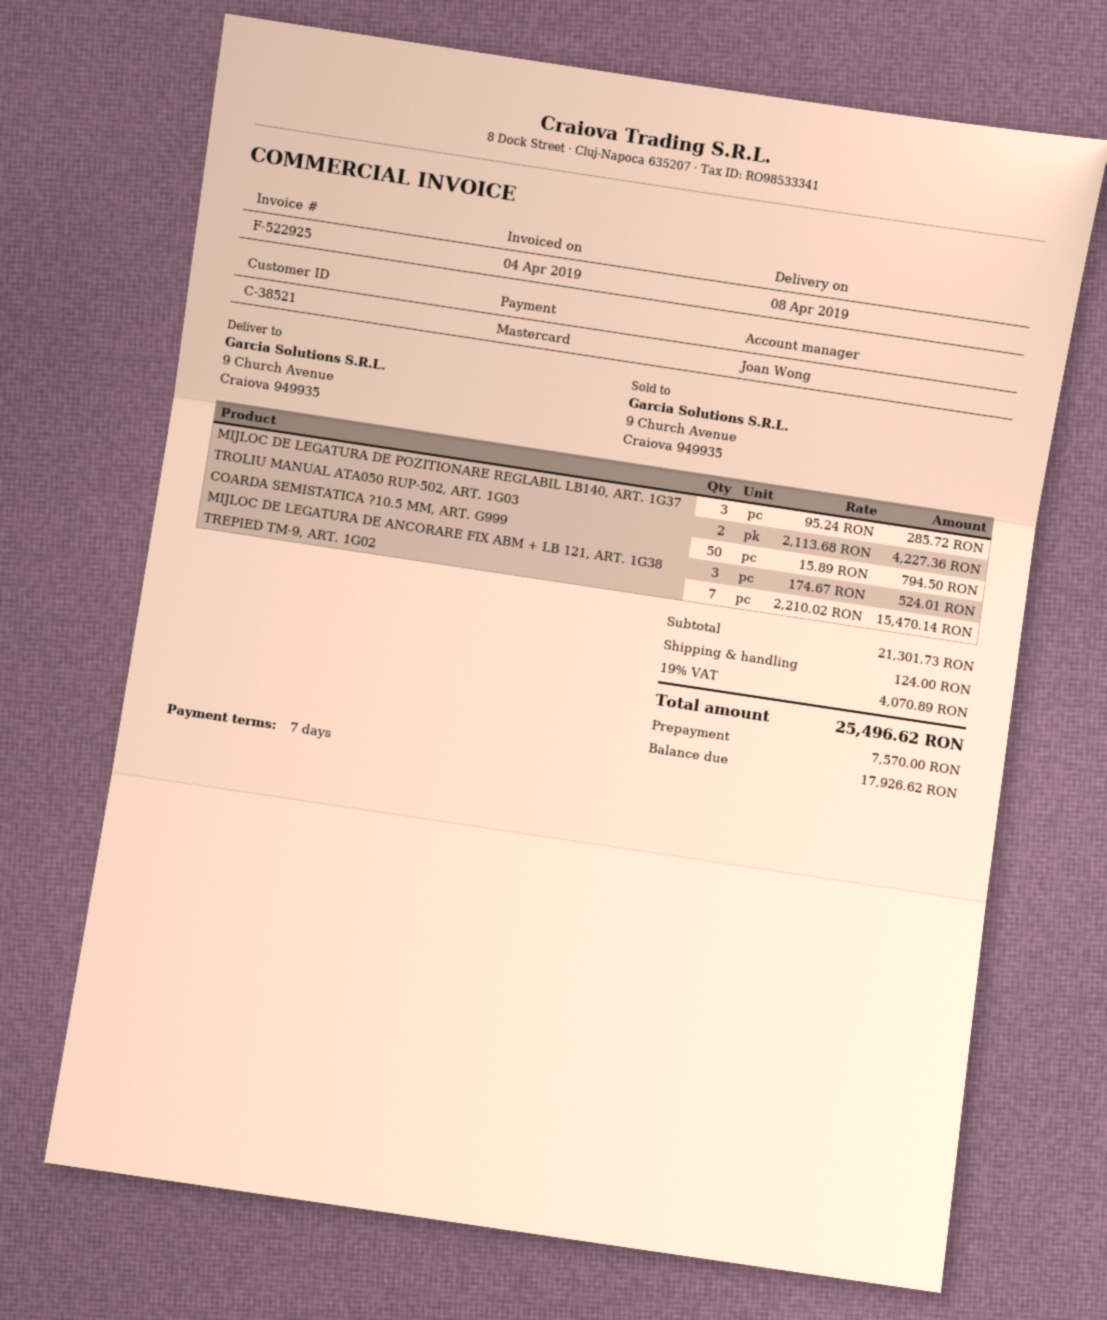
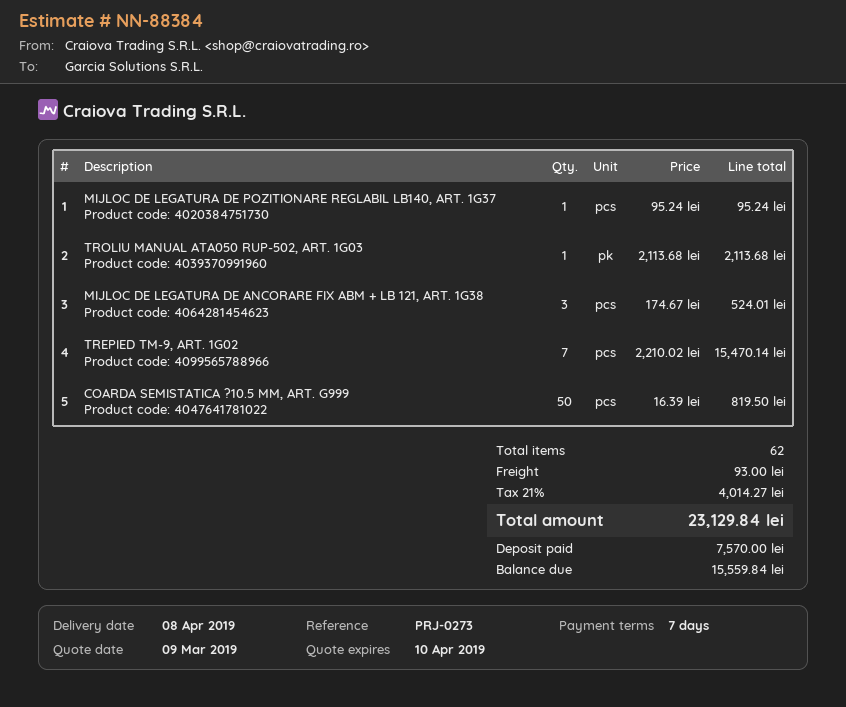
MIJLOC DE LEGATURA DE POZITIONARE REGLABIL LB140, ART. 1G37: 3 x 95.24 = 285.72 -> 1 x 95.24 = 95.24
TROLIU MANUAL ATA050 RUP-502, ART. 1G03: 2 x 2113.68 = 4227.36 -> 1 x 2113.68 = 2113.68
COARDA SEMISTATICA ?10.5 MM, ART. G999: 50 x 15.89 = 794.50 -> 50 x 16.39 = 819.50
shipping: 124.00 -> 93.00
tax: 19% = 4070.89 -> 21% = 4014.27
total: 25496.62 -> 23129.84
balance: 17926.62 -> 15559.84

